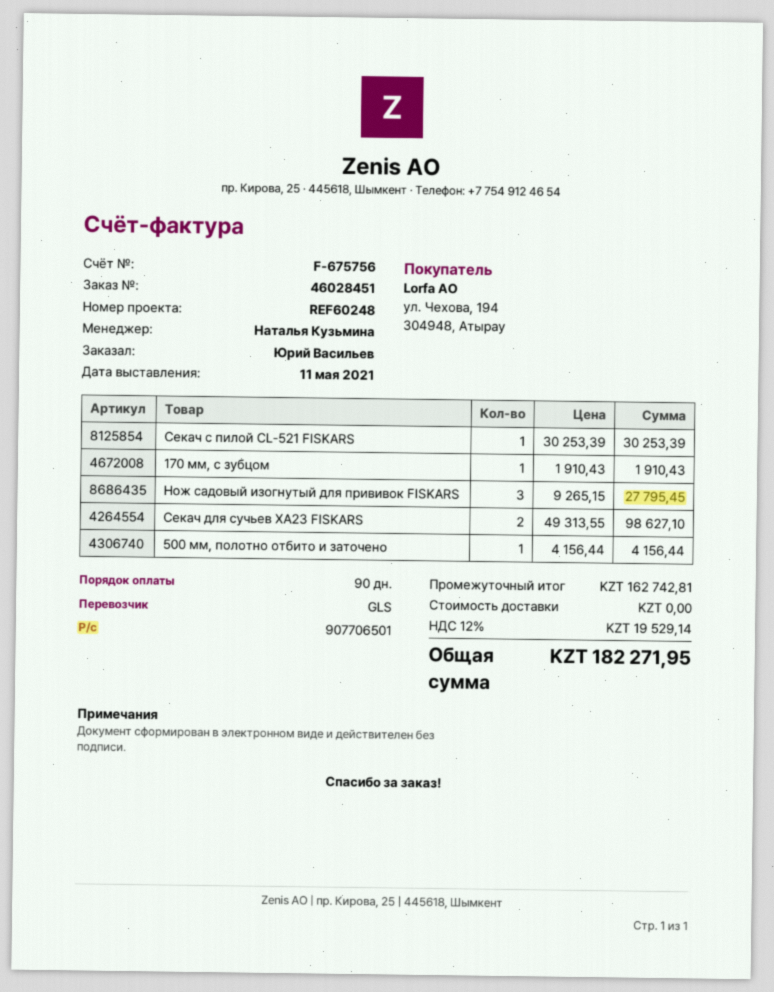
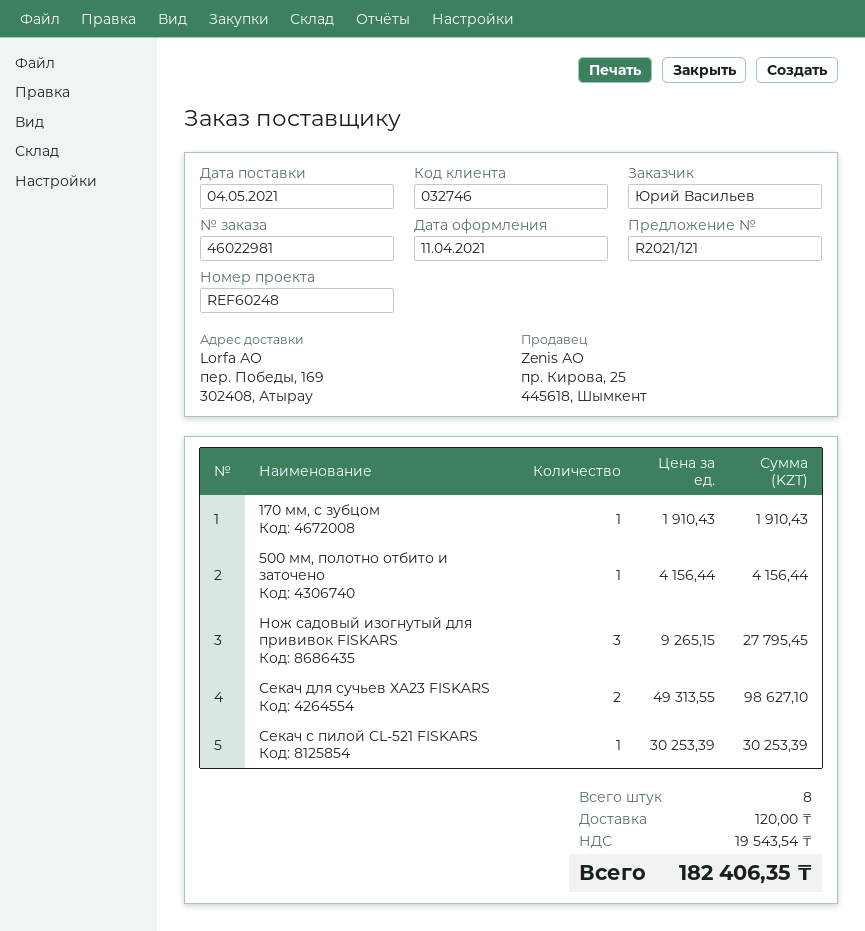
order number: 46028451 -> 46022981
shipping: 0.00 -> 120.00
tax: 19529.14 -> 19543.54
total: 182271.95 -> 182406.35

